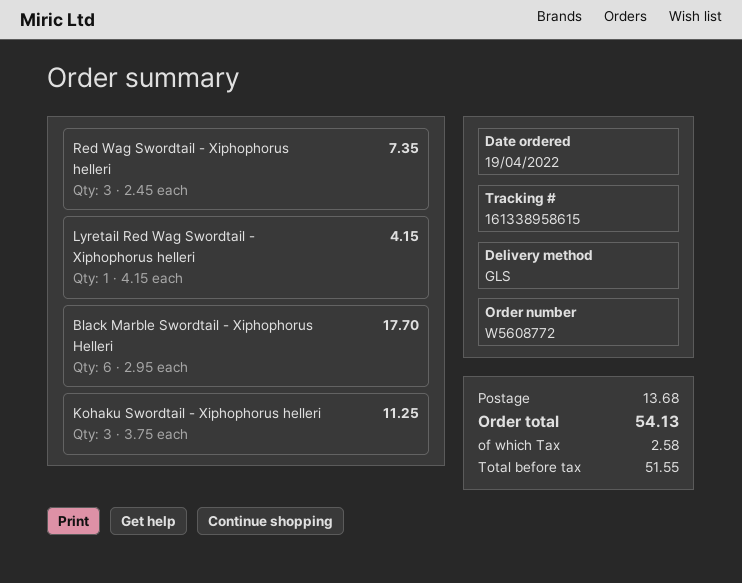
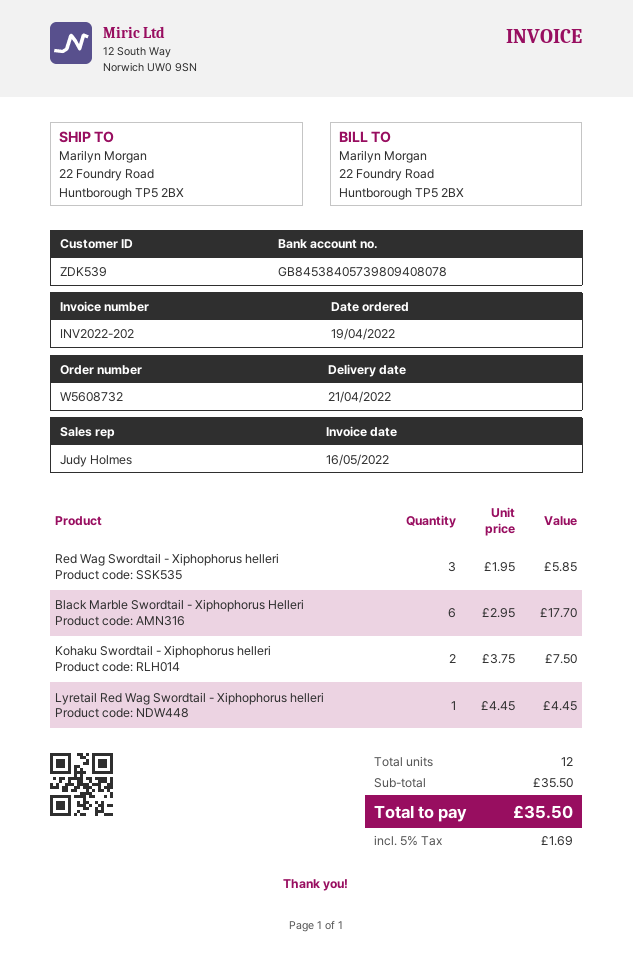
order number: W5608772 -> W5608732
Red Wag Swordtail - Xiphophorus helleri: 3 x 2.45 = 7.35 -> 3 x 1.95 = 5.85
Lyretail Red Wag Swordtail - Xiphophorus helleri: 1 x 4.15 = 4.15 -> 1 x 4.45 = 4.45
Kohaku Swordtail - Xiphophorus helleri: 3 x 3.75 = 11.25 -> 2 x 3.75 = 7.50
shipping: 13.68 -> none
tax: 2.58 -> 1.69
total: 54.13 -> 35.50

